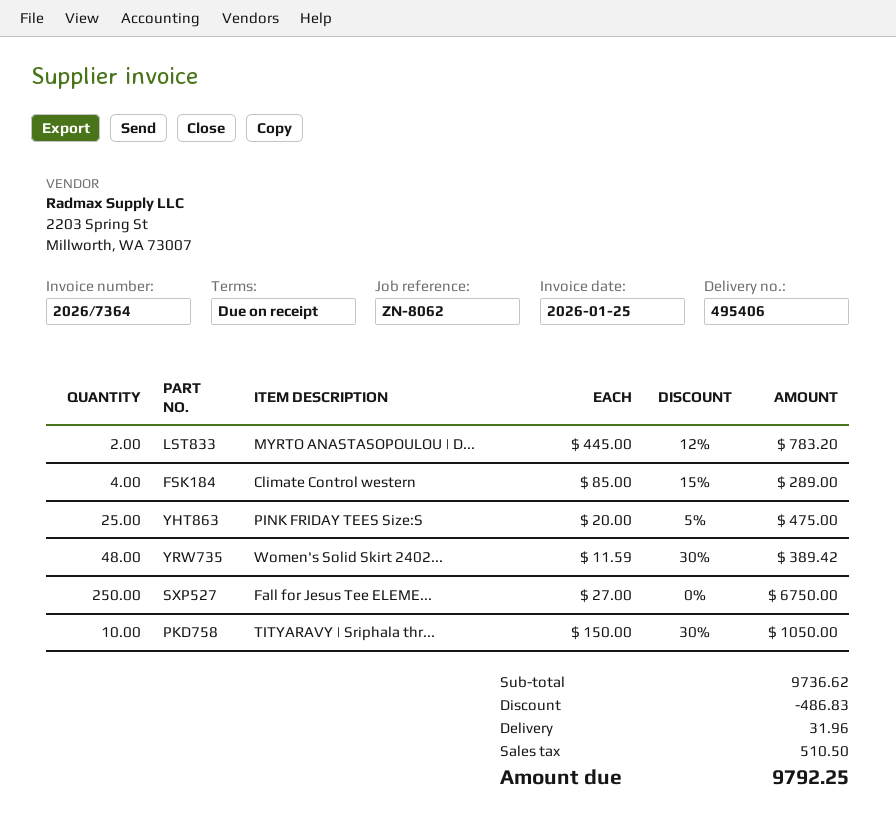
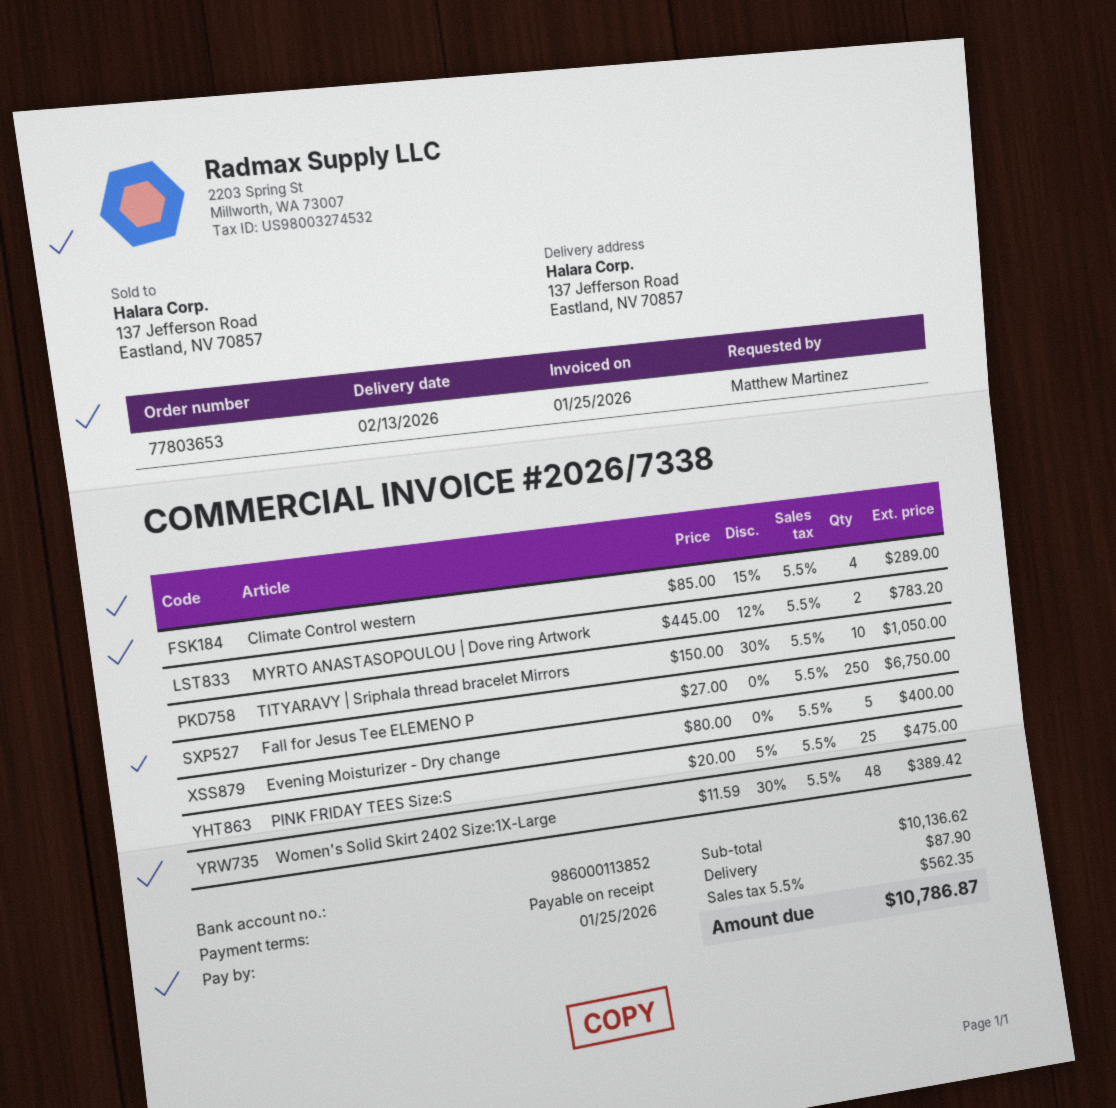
invoice number: 2026/7364 -> 2026/7338
Evening Moisturizer - Dry change: none -> 5 x 80.00 = 400.00
subtotal: 9736.62 -> 10136.62
discount: 486.83 -> none
shipping: 31.96 -> 87.90
tax: 510.50 -> 562.35
total: 9792.25 -> 10786.87

